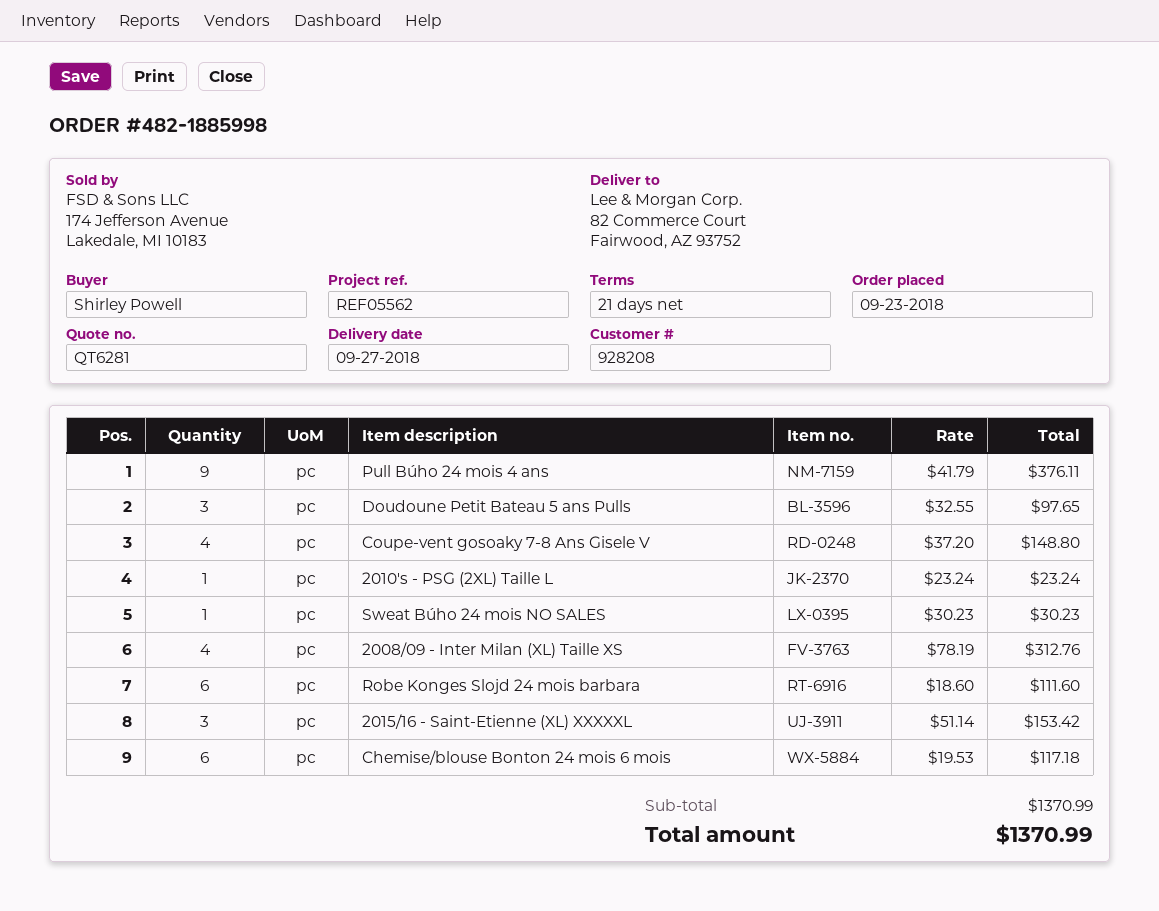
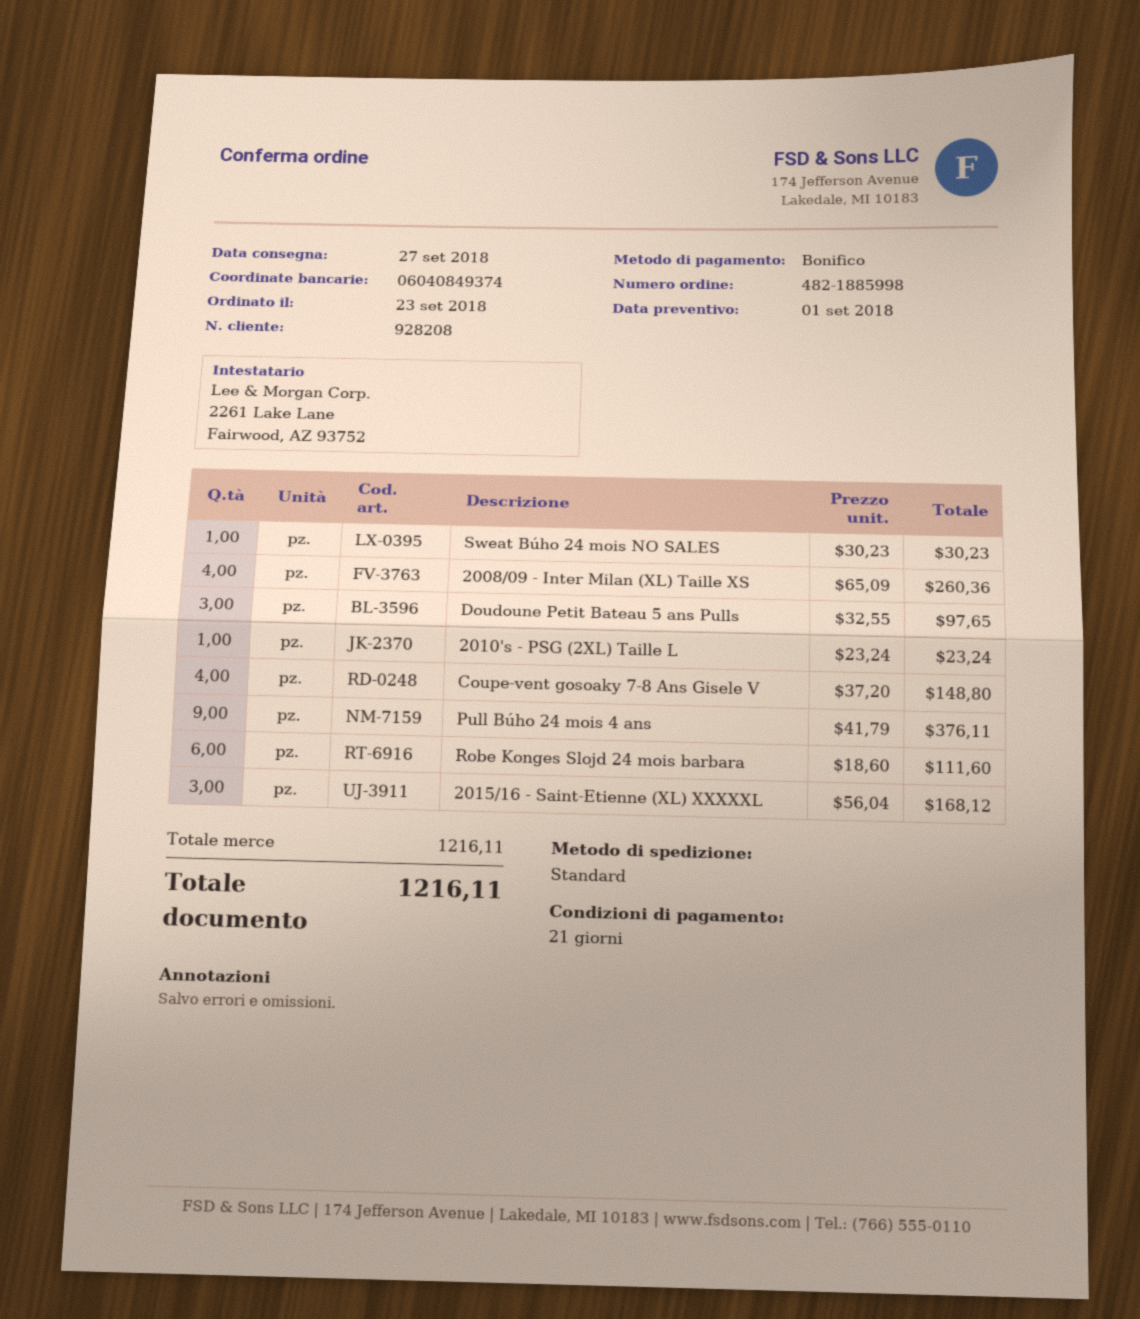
2008/09 - Inter Milan (XL) Taille XS: 4 x 78.19 = 312.76 -> 4 x 65.09 = 260.36
2015/16 - Saint-Etienne (XL) XXXXXL: 3 x 51.14 = 153.42 -> 3 x 56.04 = 168.12
Chemise/blouse Bonton 24 mois 6 mois: 6 x 19.53 = 117.18 -> none
subtotal: 1370.99 -> 1216.11
total: 1370.99 -> 1216.11

